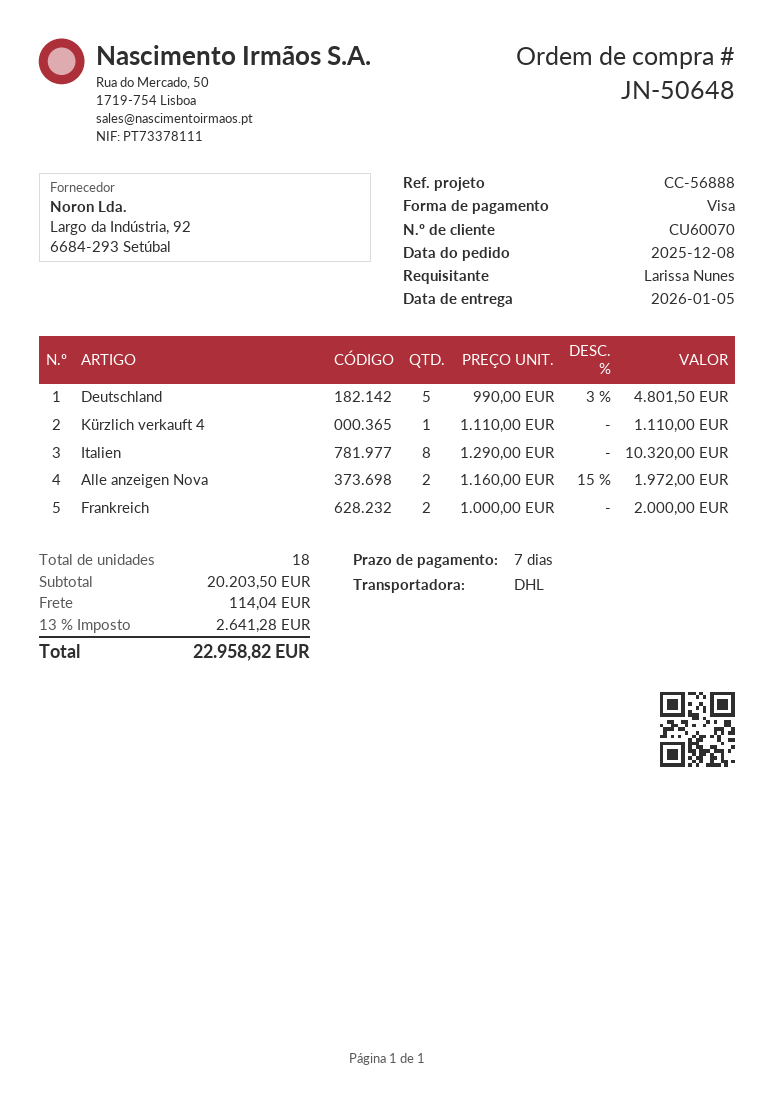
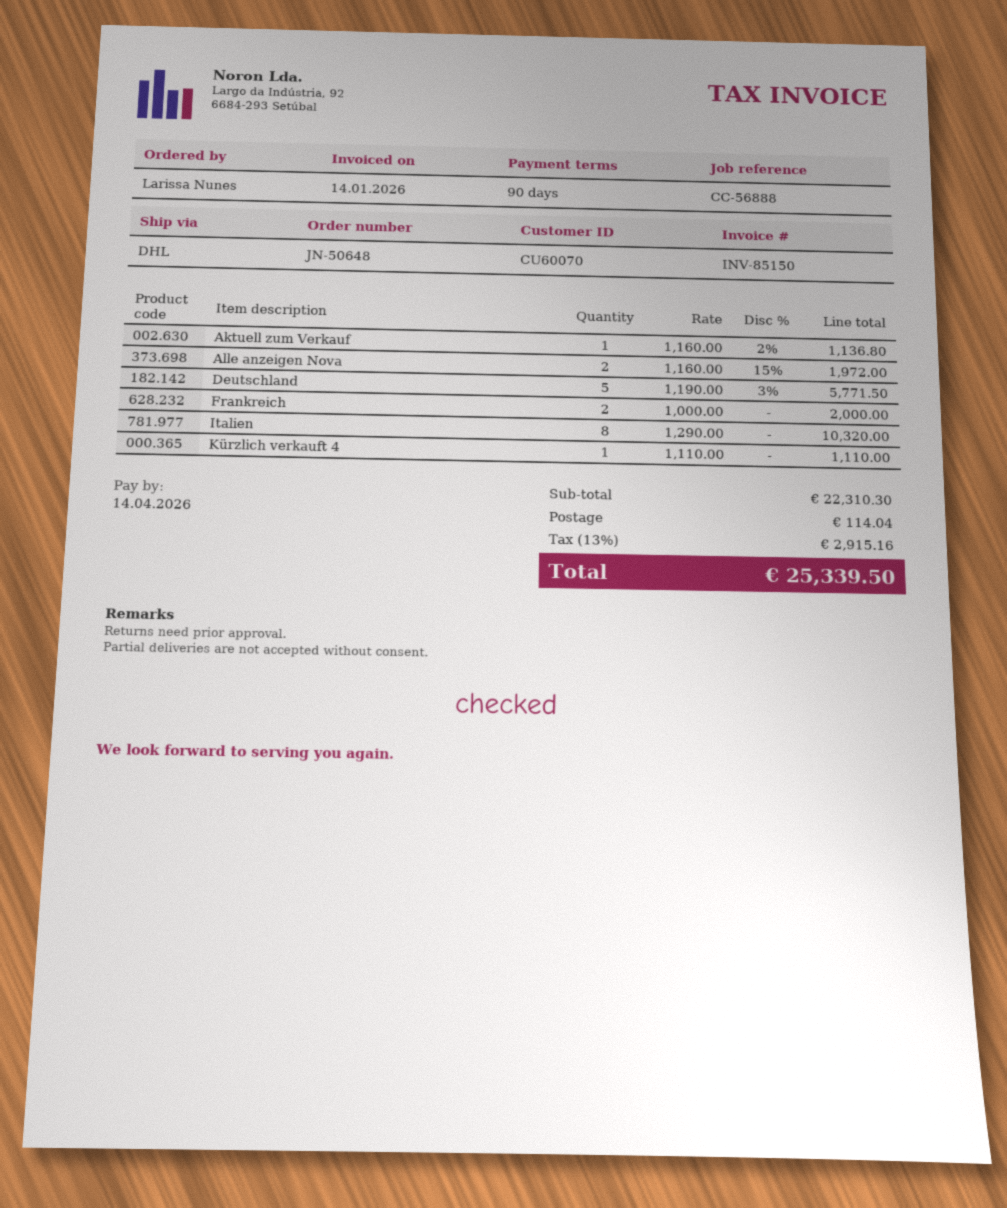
payment terms: 7 days -> 90 days
Deutschland: 5 x 990.00 - 3% = 4801.50 -> 5 x 1190.00 - 3% = 5771.50
Aktuell zum Verkauf: none -> 1 x 1160.00 - 2% = 1136.80
subtotal: 20203.50 -> 22310.30
tax: 13% = 2641.28 -> 13% = 2915.16
total: 22958.82 -> 25339.50

